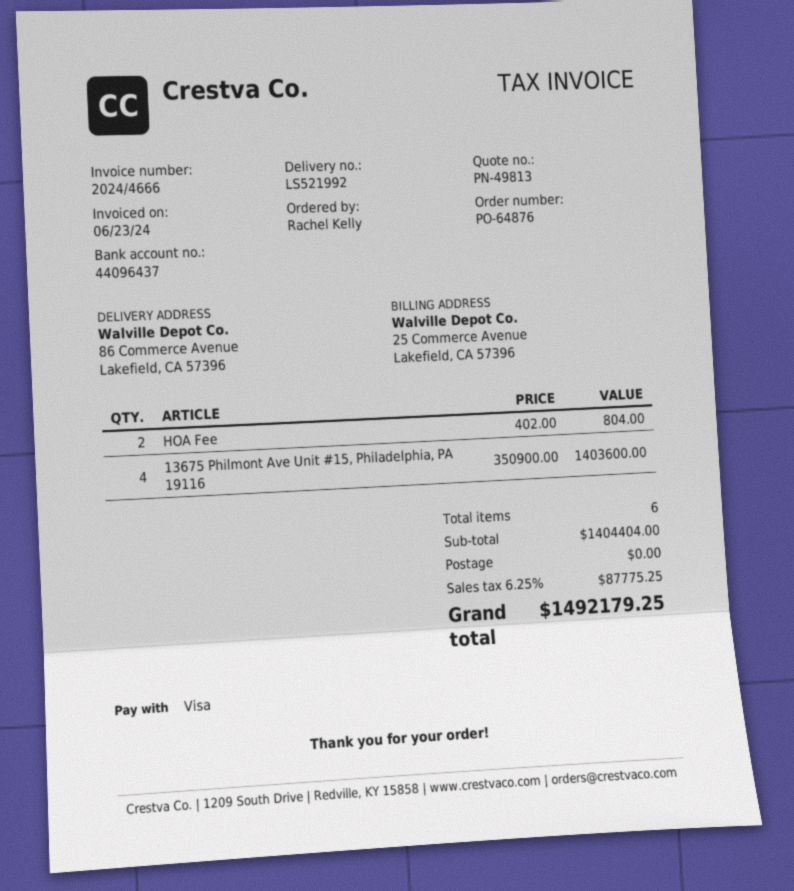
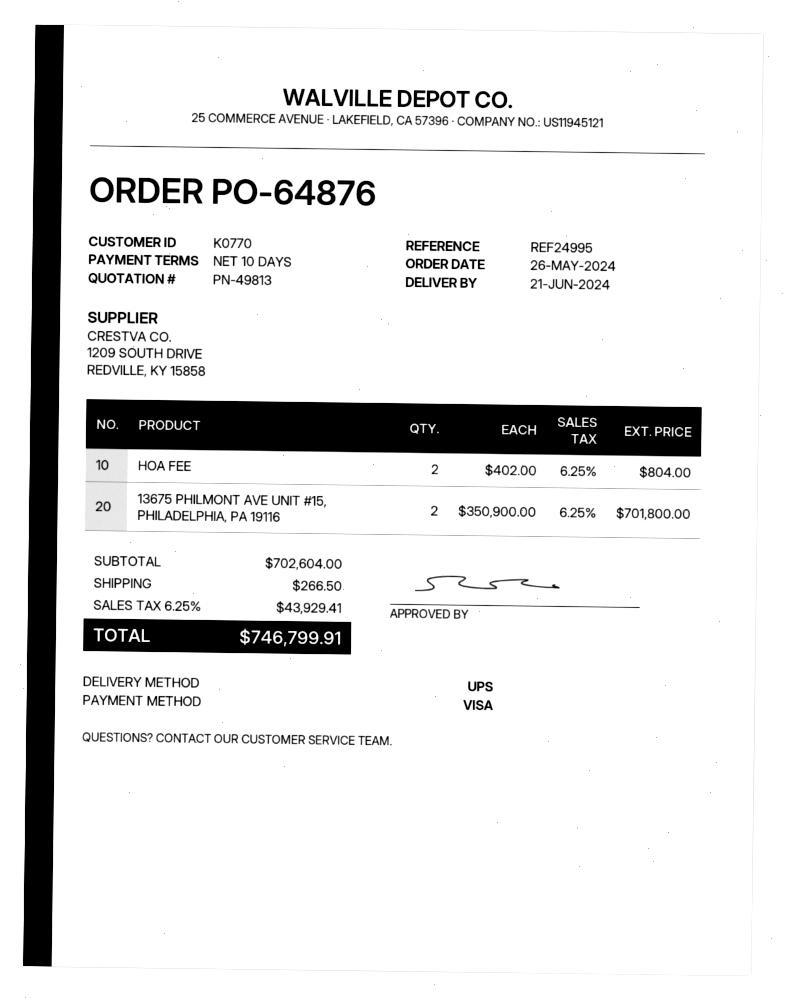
13675 Philmont Ave Unit #15, Philadelphia, PA 19116: 4 x 350900.00 = 1403600.00 -> 2 x 350900.00 = 701800.00
subtotal: 1404404.00 -> 702604.00
shipping: 0.00 -> 266.50
tax: 6.25% = 87775.25 -> 6.25% = 43929.41
total: 1492179.25 -> 746799.91

